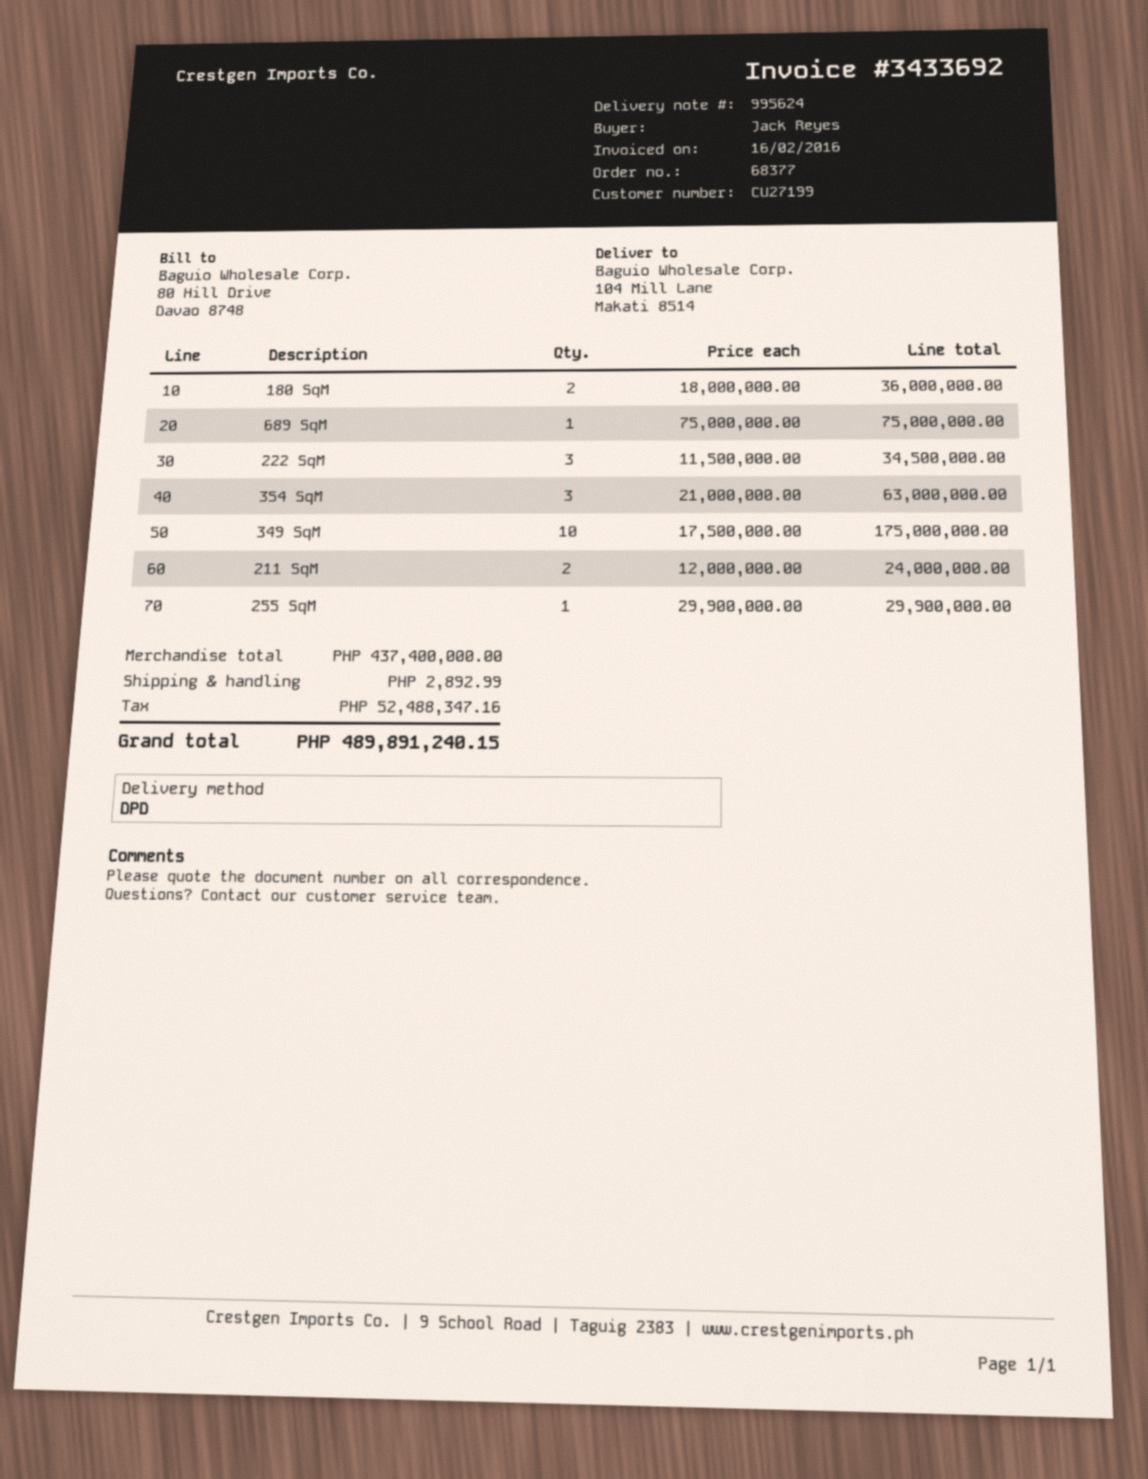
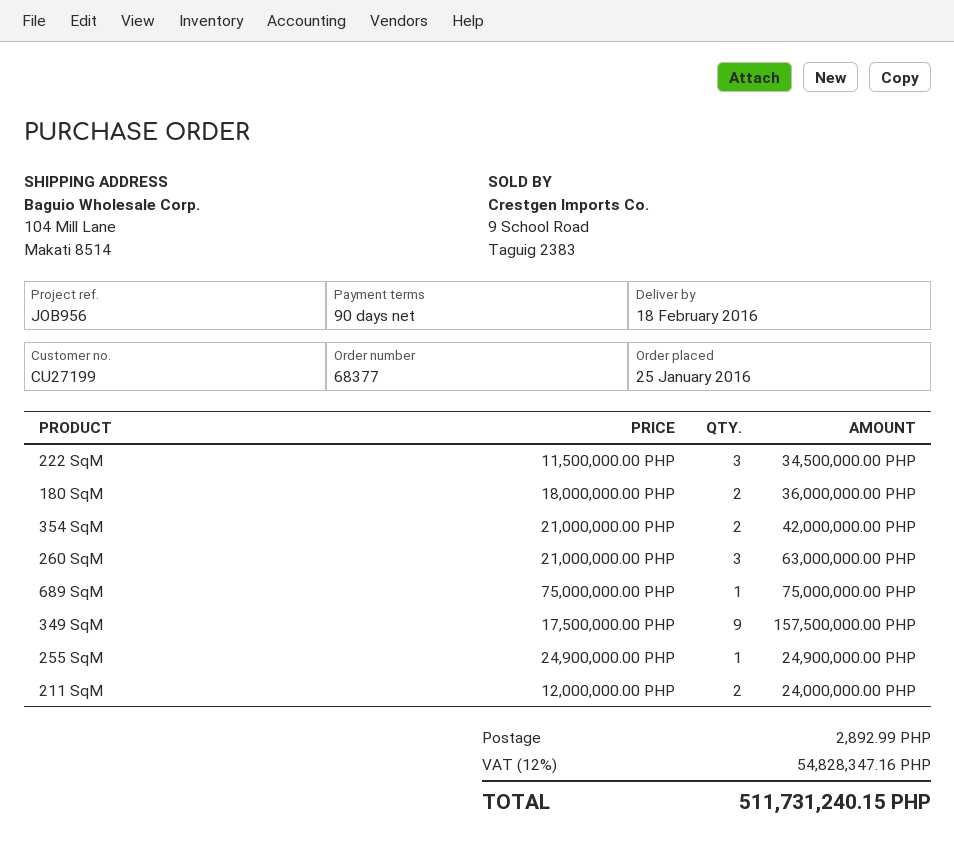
354 SqM: 3 x 21000000.00 = 63000000.00 -> 2 x 21000000.00 = 42000000.00
349 SqM: 10 x 17500000.00 = 175000000.00 -> 9 x 17500000.00 = 157500000.00
255 SqM: 1 x 29900000.00 = 29900000.00 -> 1 x 24900000.00 = 24900000.00
260 SqM: none -> 3 x 21000000.00 = 63000000.00
tax: 52488347.16 -> 54828347.16
total: 489891240.15 -> 511731240.15

